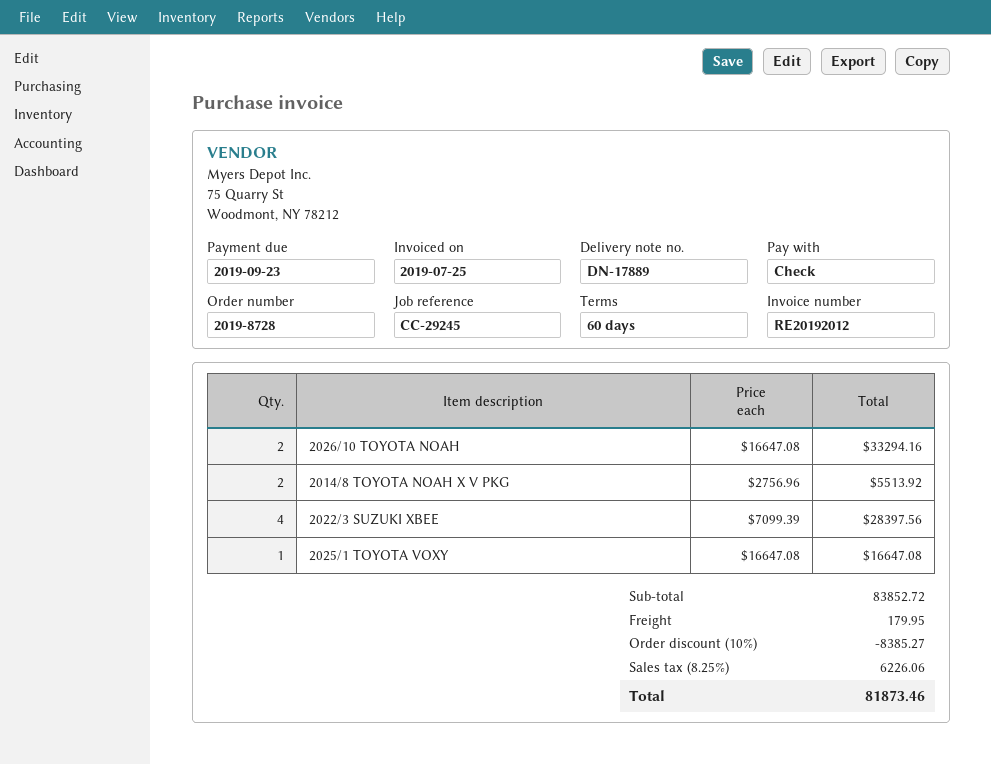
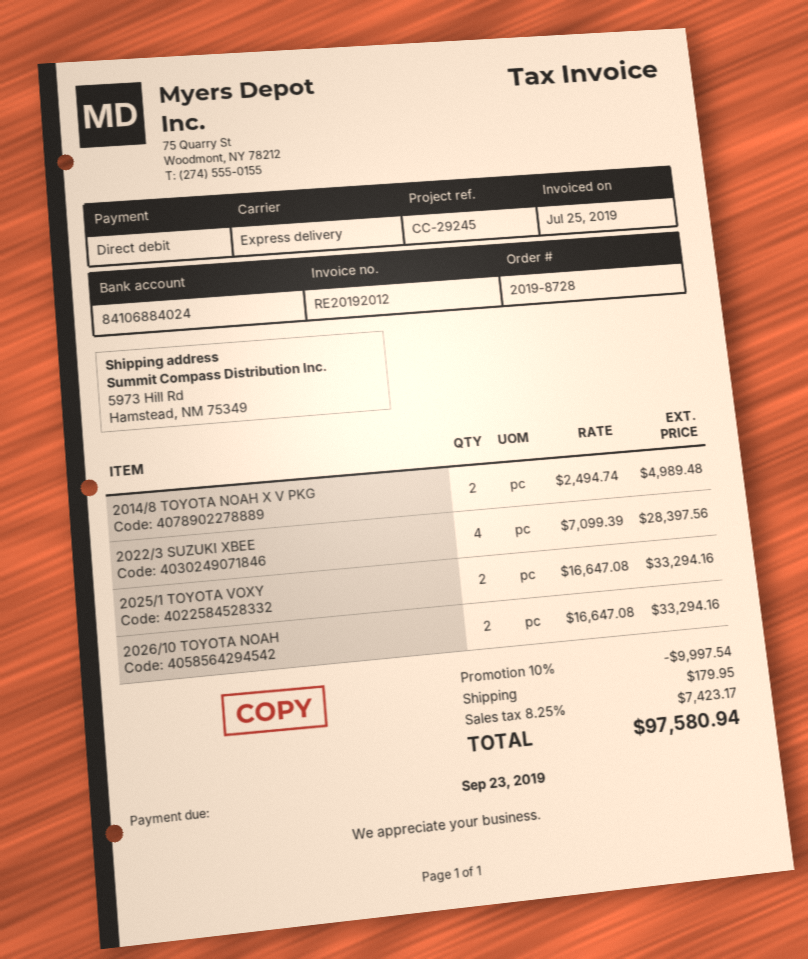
payment method: cheque -> direct debit
2014/8 TOYOTA NOAH X V PKG: 2 x 2756.96 = 5513.92 -> 2 x 2494.74 = 4989.48
2025/1 TOYOTA VOXY: 1 x 16647.08 = 16647.08 -> 2 x 16647.08 = 33294.16
discount: 10% = 8385.27 -> 10% = 9997.54
tax: 8.25% = 6226.06 -> 8.25% = 7423.17
total: 81873.46 -> 97580.94

